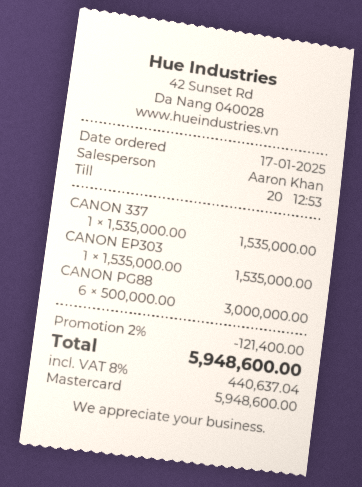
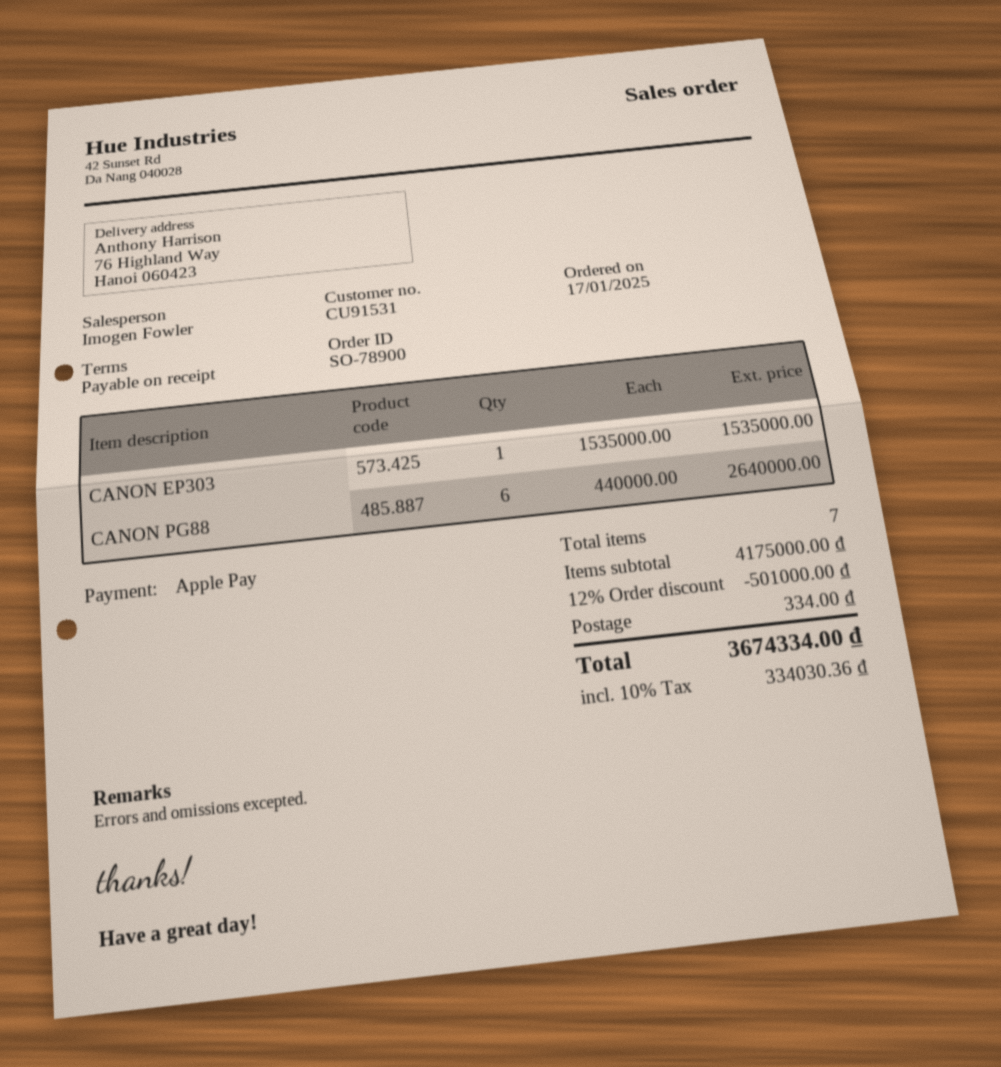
sales rep: Aaron Khan -> Imogen Fowler
payment method: Mastercard -> Apple Pay
CANON 337: 1 x 1535000.00 = 1535000.00 -> none
CANON PG88: 6 x 500000.00 = 3000000.00 -> 6 x 440000.00 = 2640000.00
discount: 2% = 121400.00 -> 12% = 501000.00
shipping: none -> 334.00
tax: 8% = 440637.04 -> 10% = 334030.36
total: 5948600.00 -> 3674334.00

